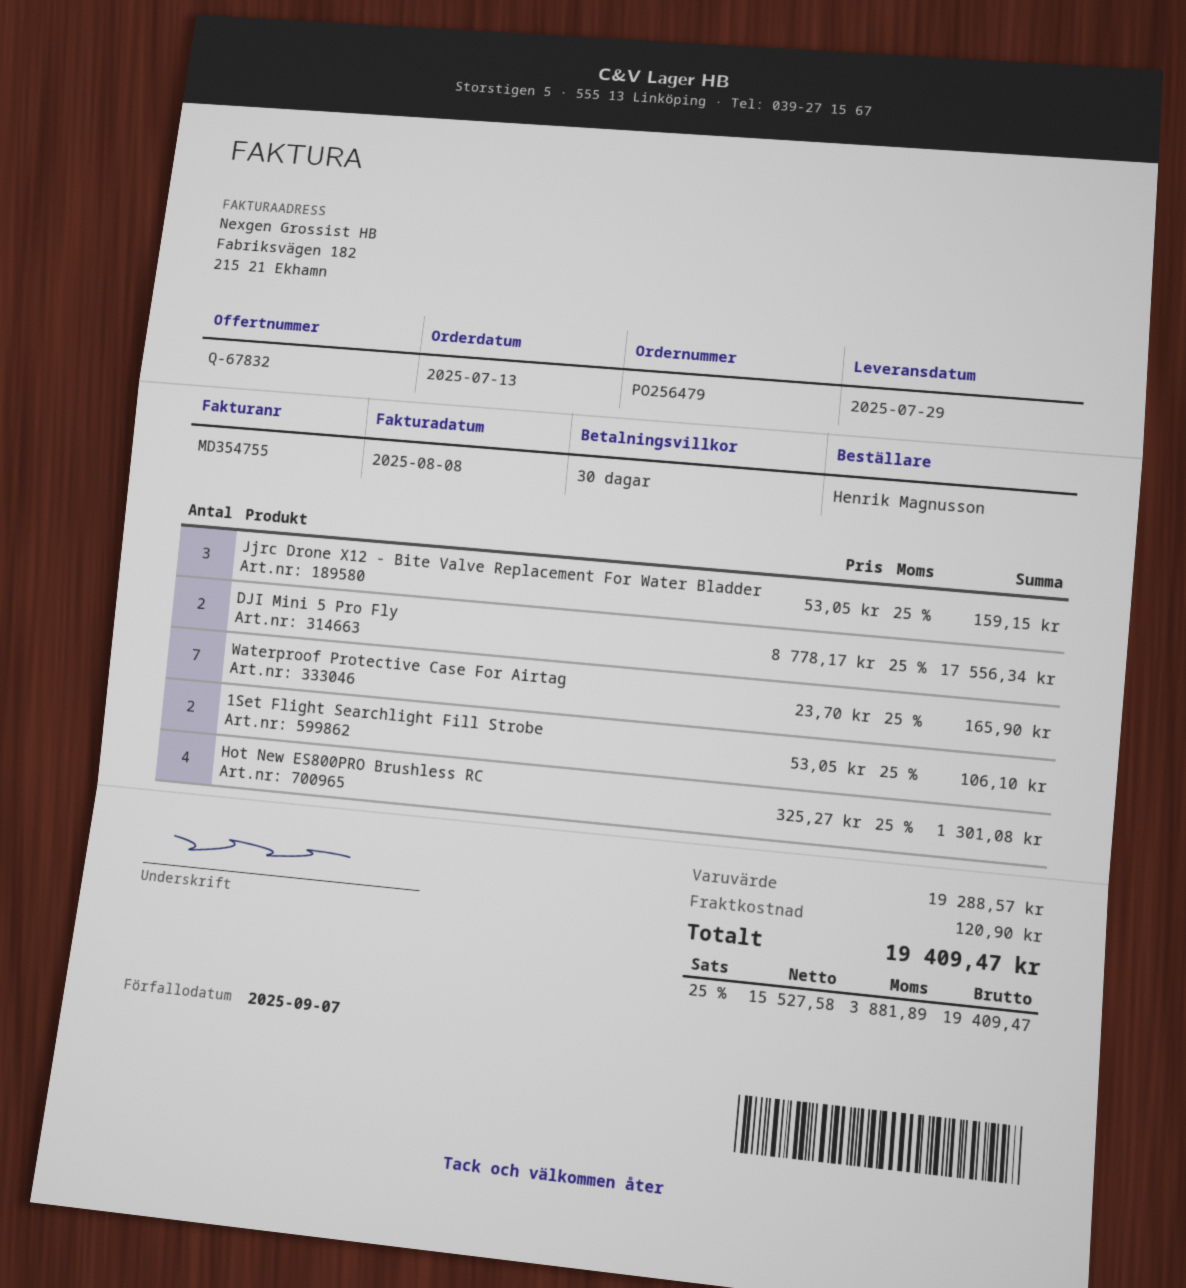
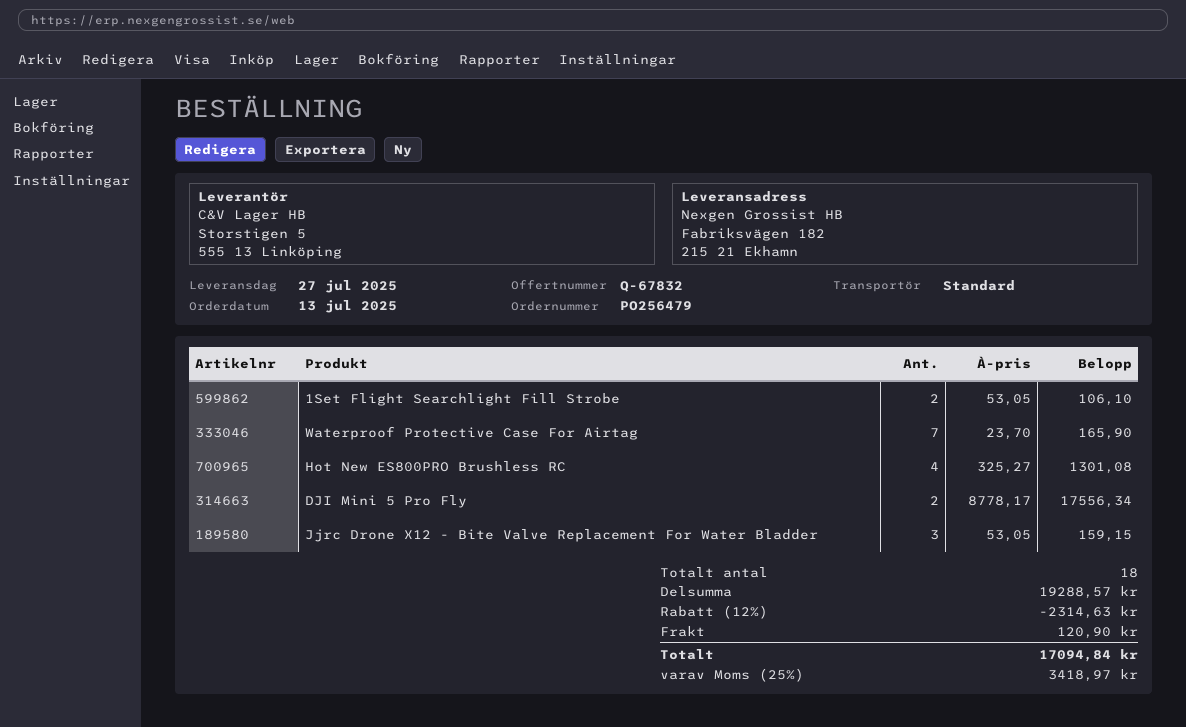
delivery date: 2025-07-29 -> 2025-07-27
discount: none -> 12% = 2314.63
tax: 25% = 3881.89 -> 25% = 3418.97
total: 19409.47 -> 17094.84

